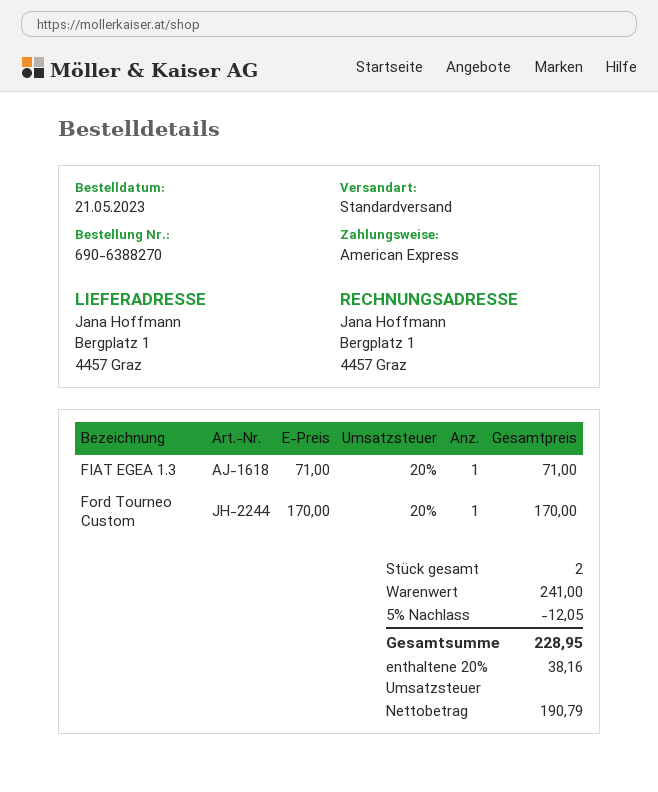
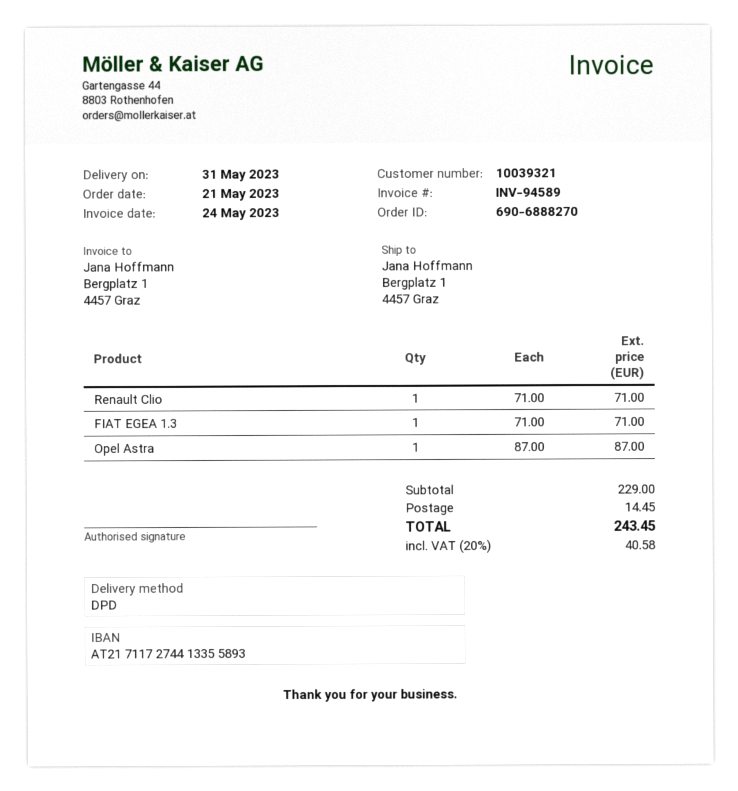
order number: 690-6388270 -> 690-6888270
shipping method: standard -> DPD
Ford Tourneo Custom: 1 x 170.00 = 170.00 -> none
Renault Clio: none -> 1 x 71.00 = 71.00
Opel Astra: none -> 1 x 87.00 = 87.00
subtotal: 241.00 -> 229.00
discount: 5% = 12.05 -> none
shipping: none -> 14.45
tax: 20% = 38.16 -> 20% = 40.58
total: 228.95 -> 243.45

